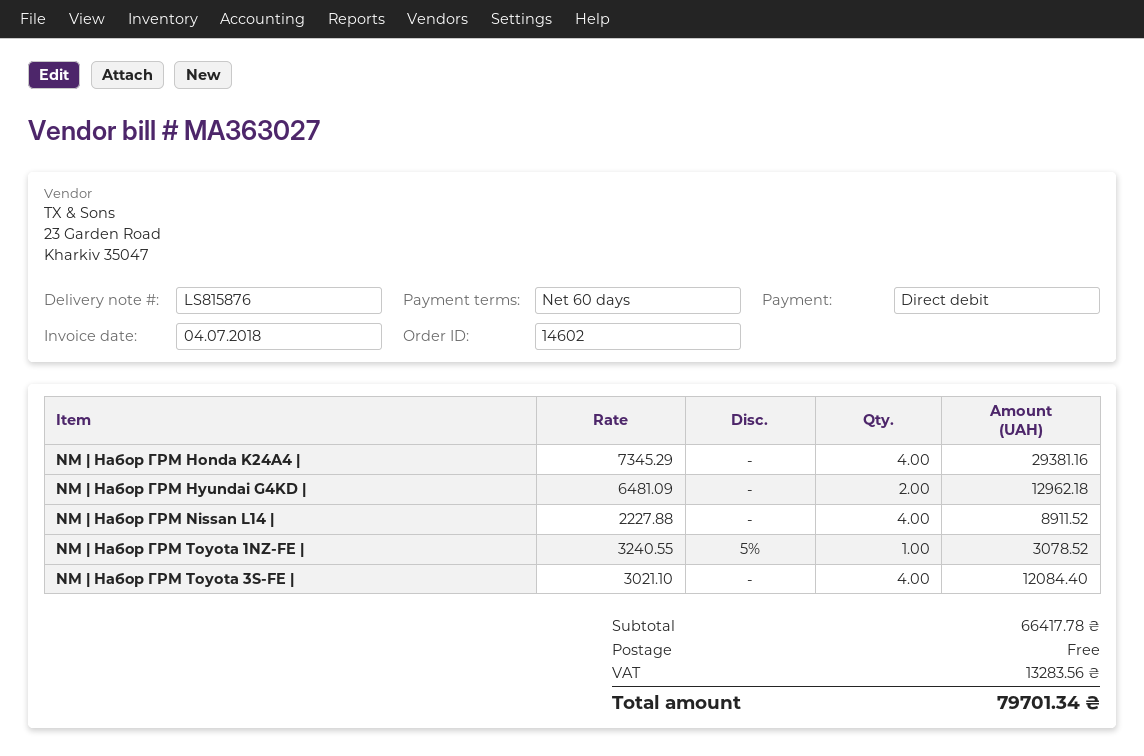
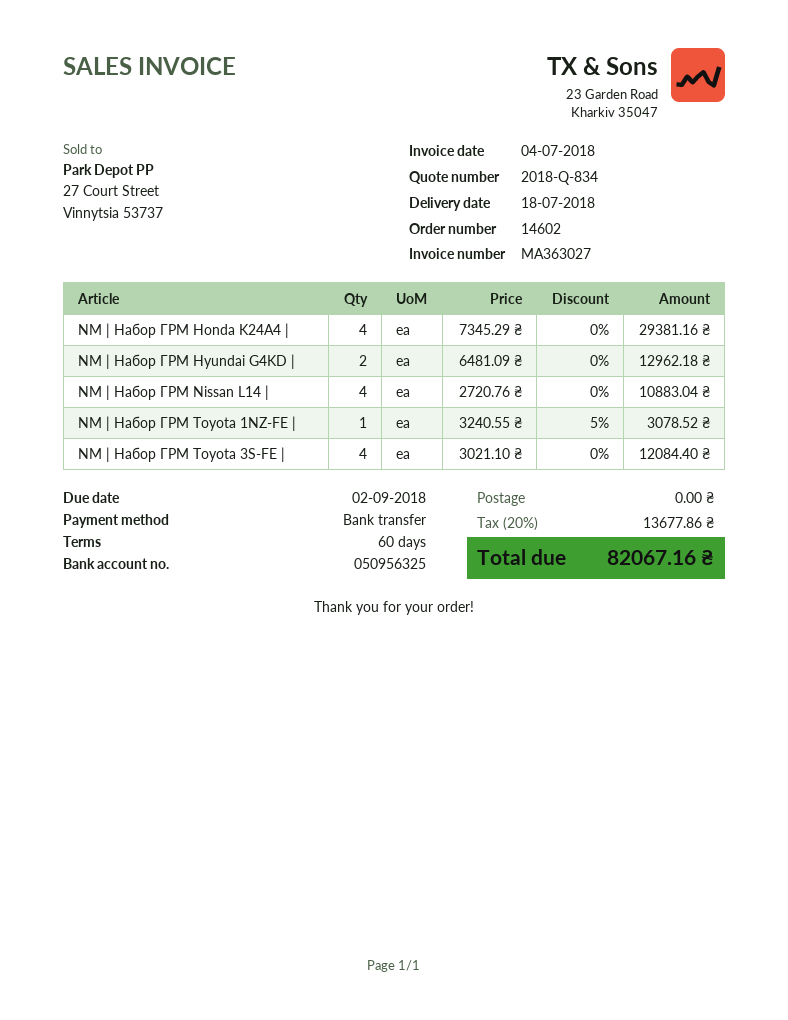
payment method: direct debit -> bank transfer
NM | Набор ГРМ Nissan L14 |: 4 x 2227.88 = 8911.52 -> 4 x 2720.76 = 10883.04
tax: 13283.56 -> 13677.86
total: 79701.34 -> 82067.16

